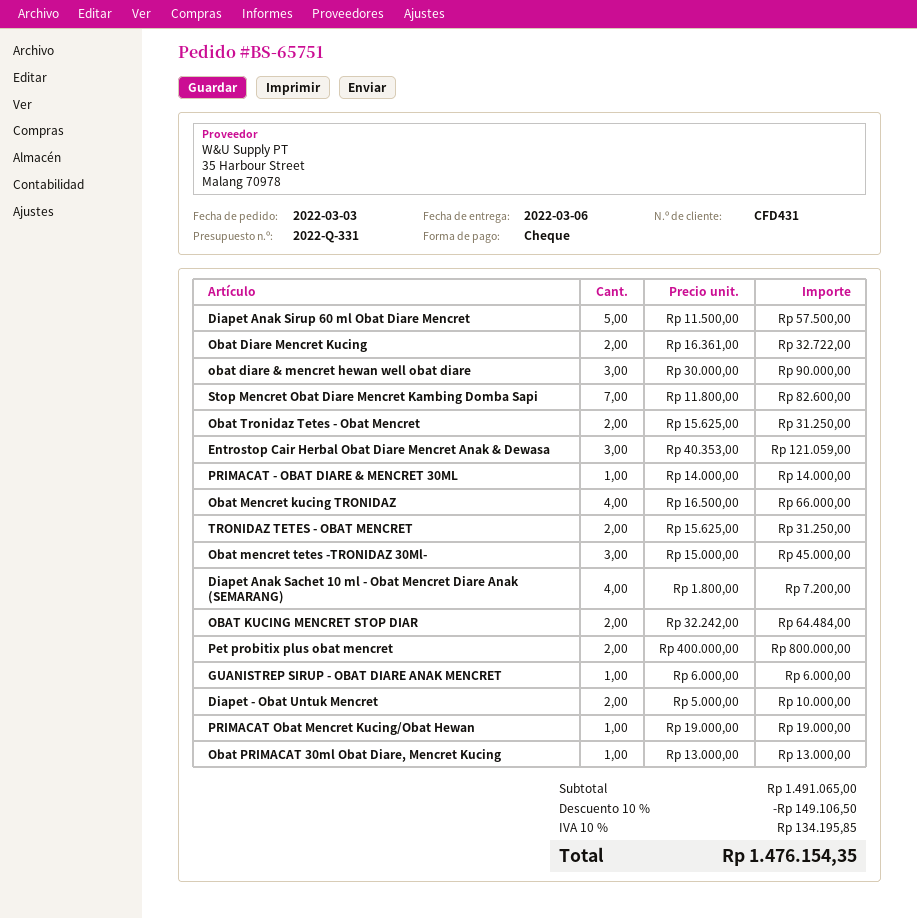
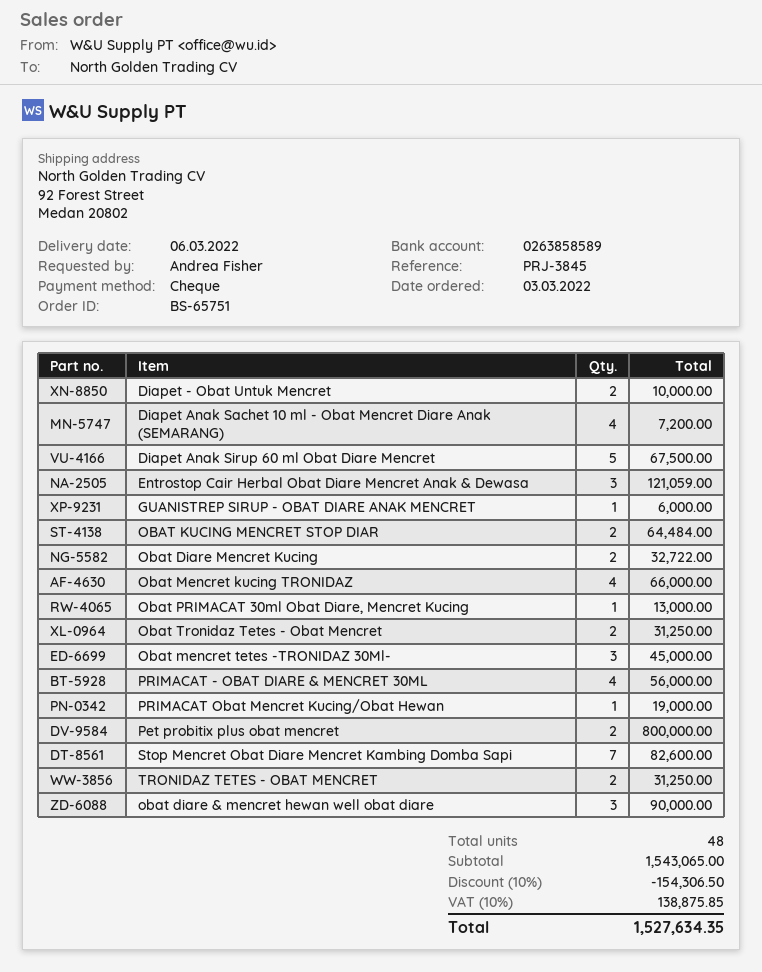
Diapet Anak Sirup 60 ml Obat Diare Mencret: 5 for 57500.00 -> 5 for 67500.00
PRIMACAT - OBAT DIARE & MENCRET 30ML: 1 for 14000.00 -> 4 for 56000.00
subtotal: 1491065.00 -> 1543065.00
discount: 10% = 149106.50 -> 10% = 154306.50
tax: 10% = 134195.85 -> 10% = 138875.85
total: 1476154.35 -> 1527634.35

